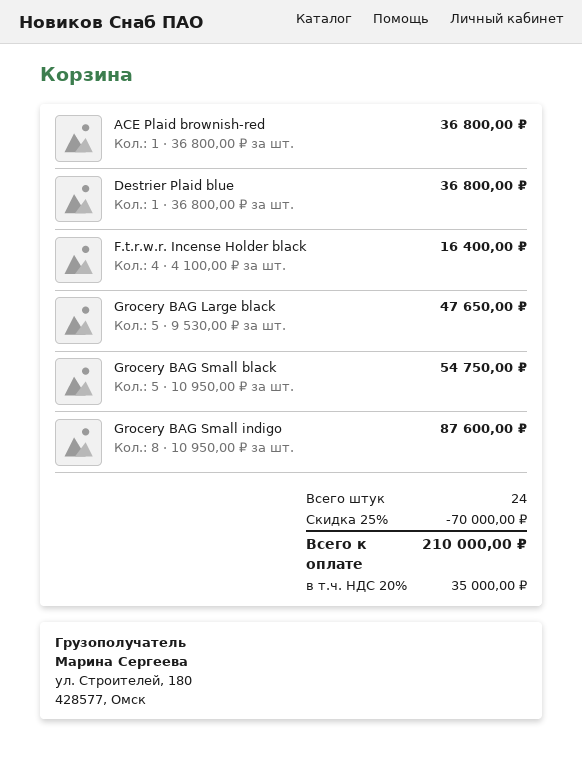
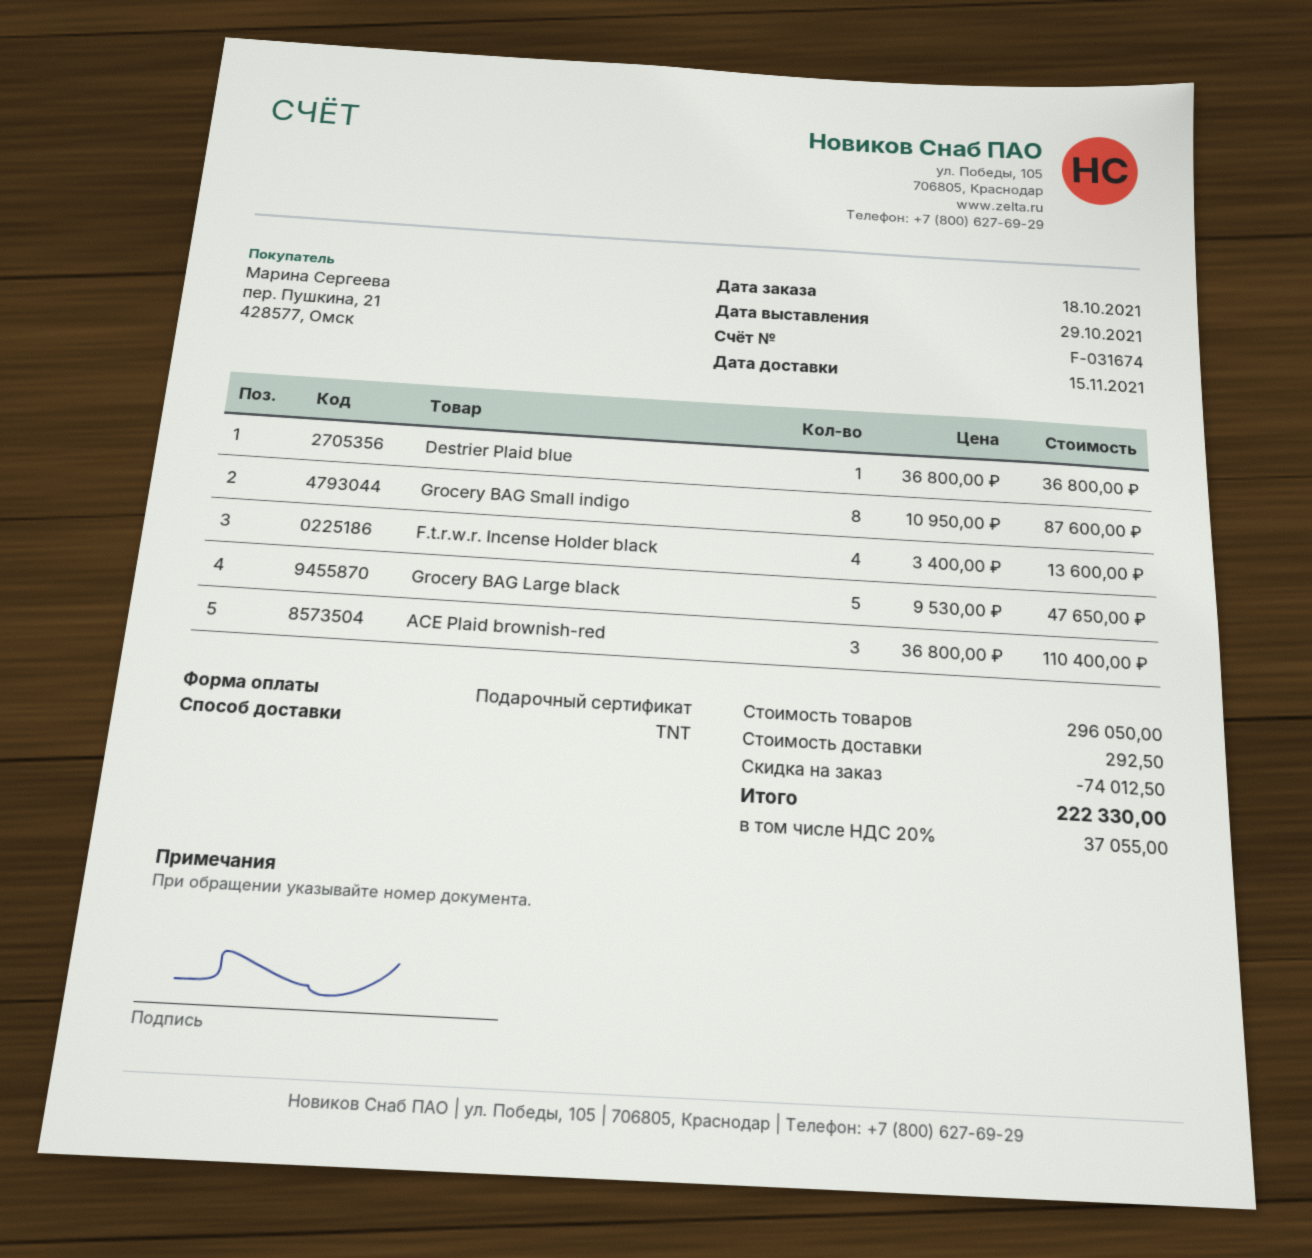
ACE Plaid brownish-red: 1 x 36800.00 = 36800.00 -> 3 x 36800.00 = 110400.00
F.t.r.w.r. Incense Holder black: 4 x 4100.00 = 16400.00 -> 4 x 3400.00 = 13600.00
Grocery BAG Small black: 5 x 10950.00 = 54750.00 -> none
discount: 70000.00 -> 74012.50
shipping: none -> 292.50
tax: 20% = 35000.00 -> 20% = 37055.00
total: 210000.00 -> 222330.00

